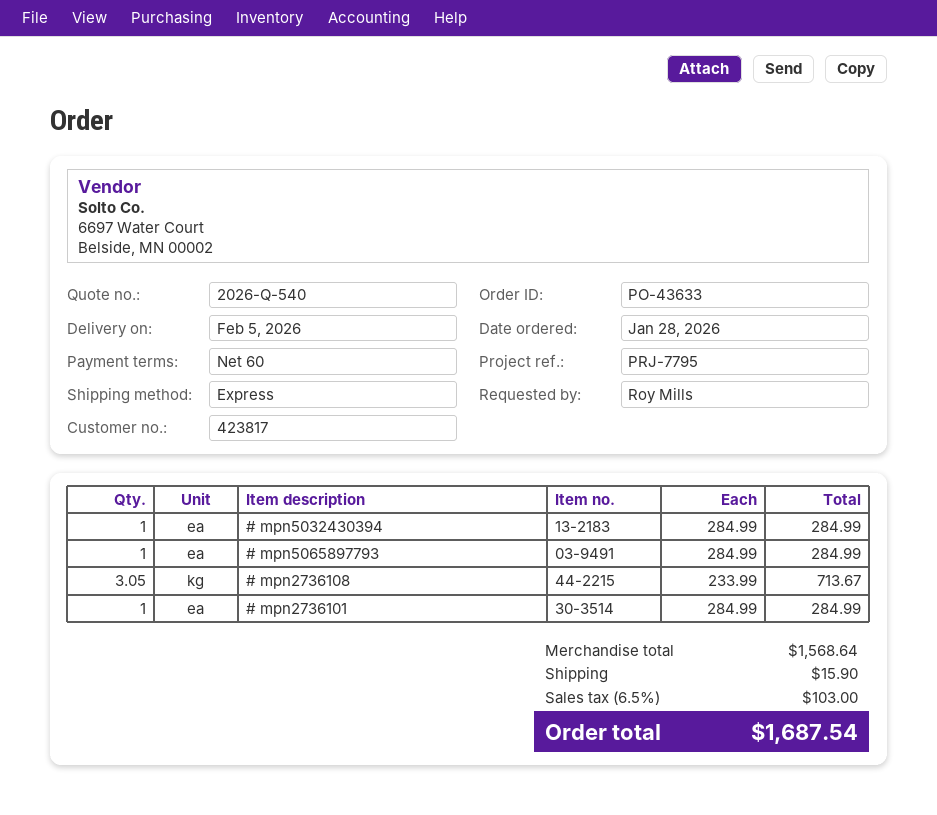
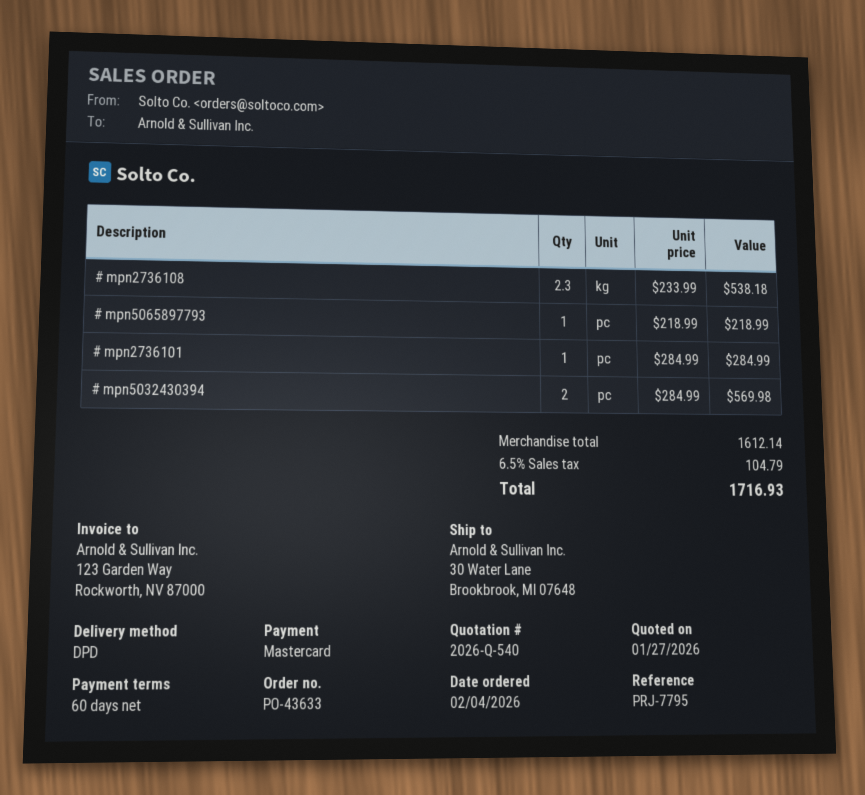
order date: 2026-01-28 -> 2026-02-04
shipping method: express -> DPD
# mpn5032430394: 1 x 284.99 = 284.99 -> 2 x 284.99 = 569.98
# mpn5065897793: 1 x 284.99 = 284.99 -> 1 x 218.99 = 218.99
# mpn2736108: 3.05 x 233.99 = 713.67 -> 2.3 x 233.99 = 538.18
subtotal: 1568.64 -> 1612.14
shipping: 15.90 -> none
tax: 6.5% = 103.00 -> 6.5% = 104.79
total: 1687.54 -> 1716.93

